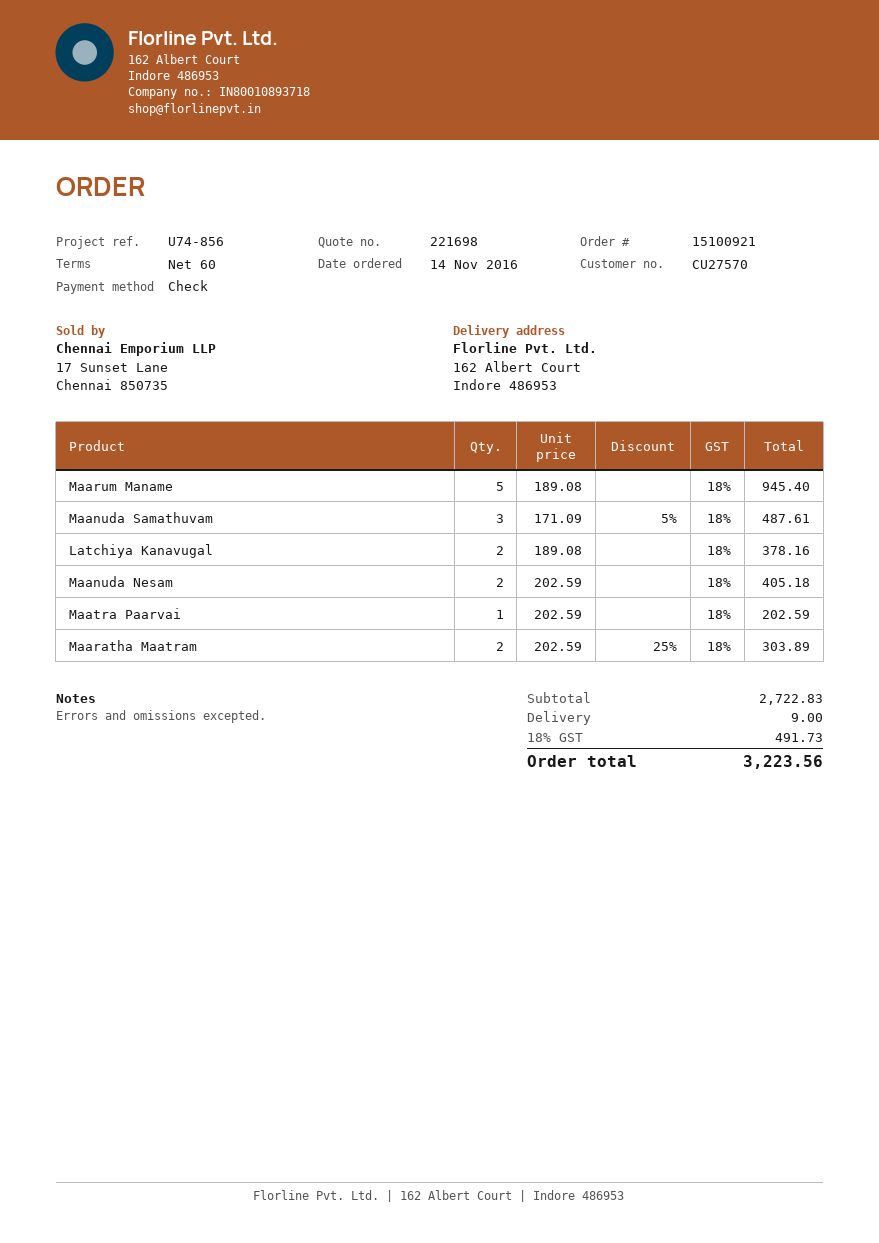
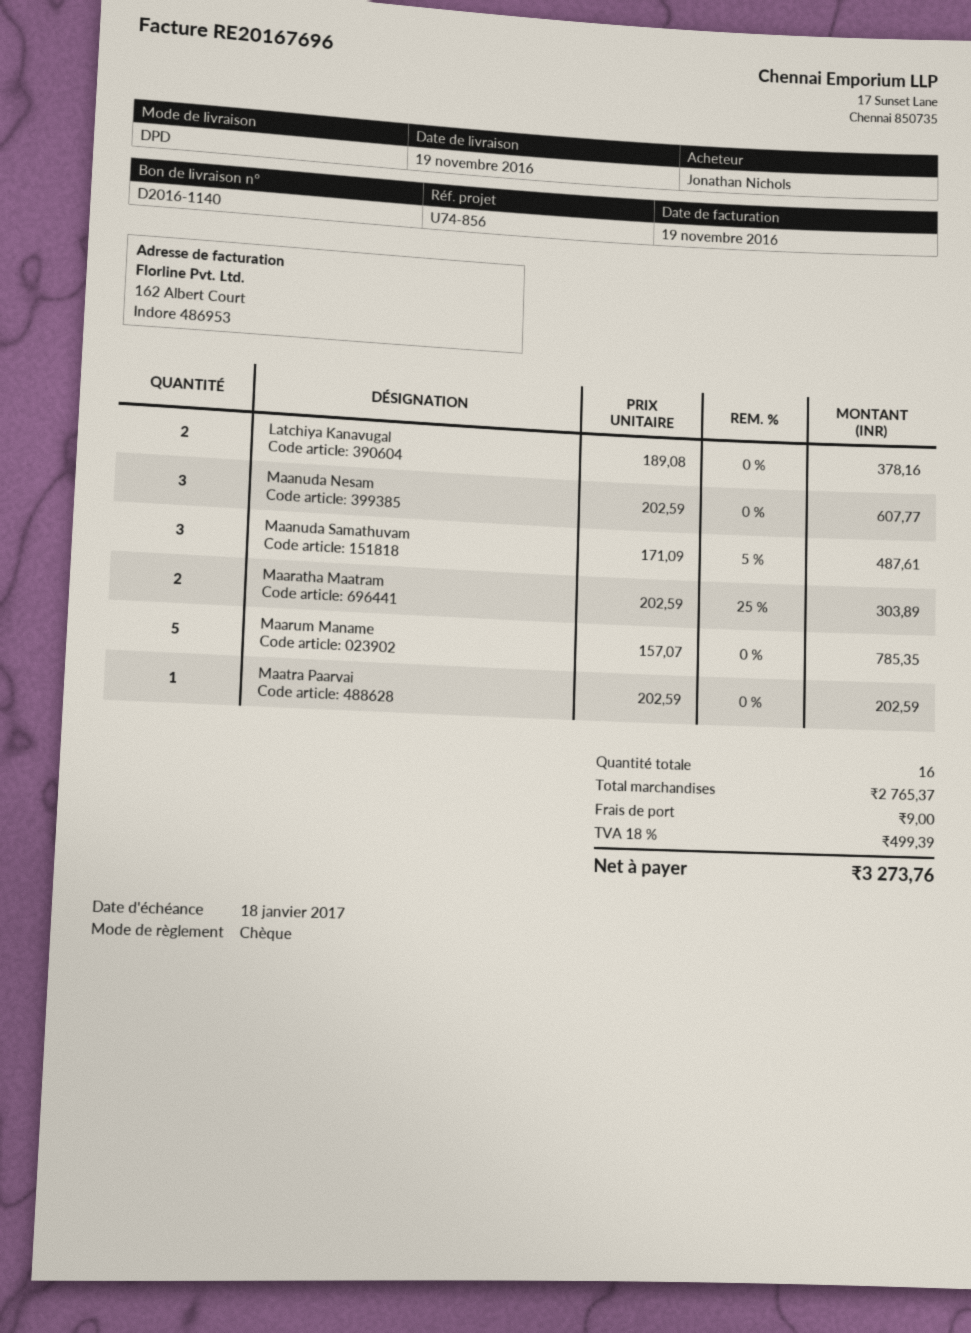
Maarum Maname: 5 x 189.08 = 945.40 -> 5 x 157.07 = 785.35
Maanuda Nesam: 2 x 202.59 = 405.18 -> 3 x 202.59 = 607.77
subtotal: 2722.83 -> 2765.37
tax: 18% = 491.73 -> 18% = 499.39
total: 3223.56 -> 3273.76

